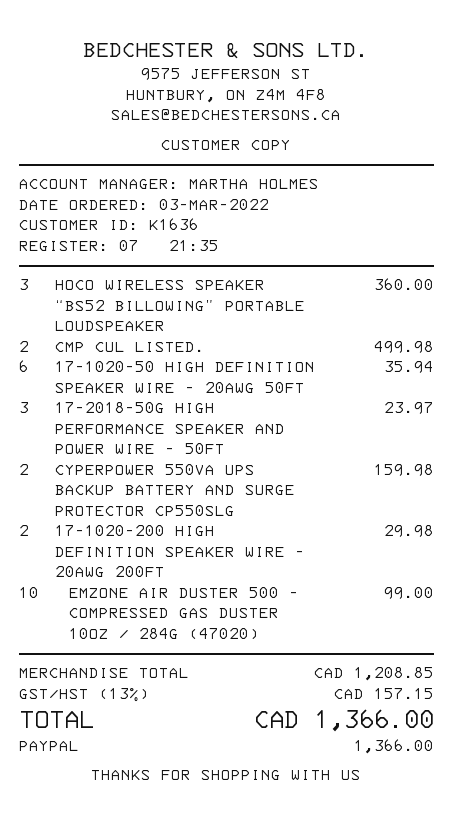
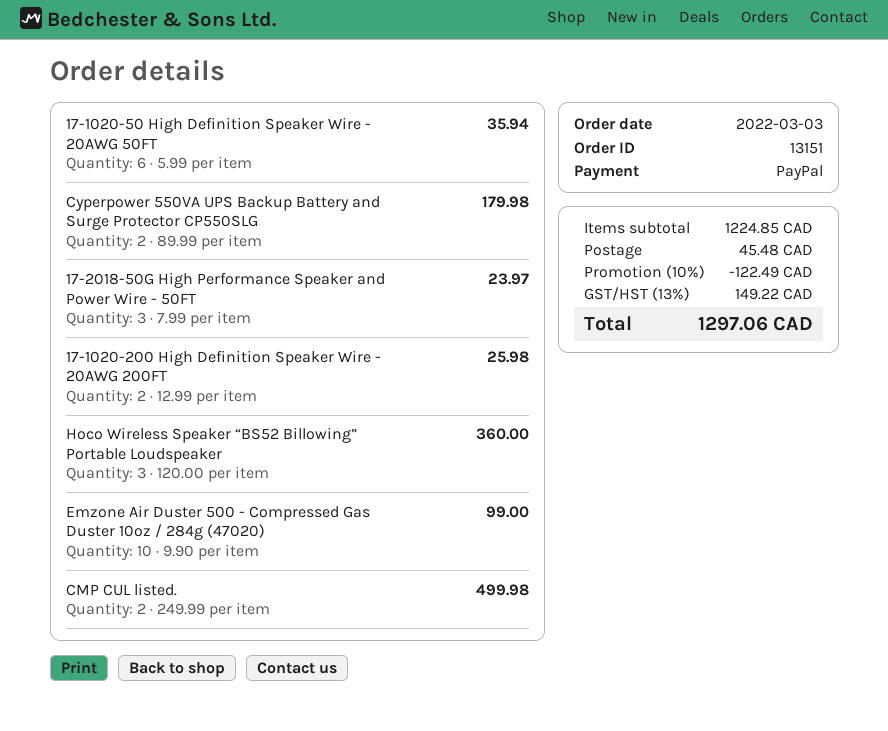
CYPERPOWER 550VA UPS BACKUP BATTERY AND SURGE PROTECTOR CP550SLG: 2 for 159.98 -> 2 for 179.98
17-1020-200 HIGH DEFINITION SPEAKER WIRE - 20AWG 200FT: 2 for 29.98 -> 2 for 25.98
subtotal: 1208.85 -> 1224.85
discount: none -> 10% = 122.49
shipping: none -> 45.48
tax: 13% = 157.15 -> 13% = 149.22
total: 1366.00 -> 1297.06

